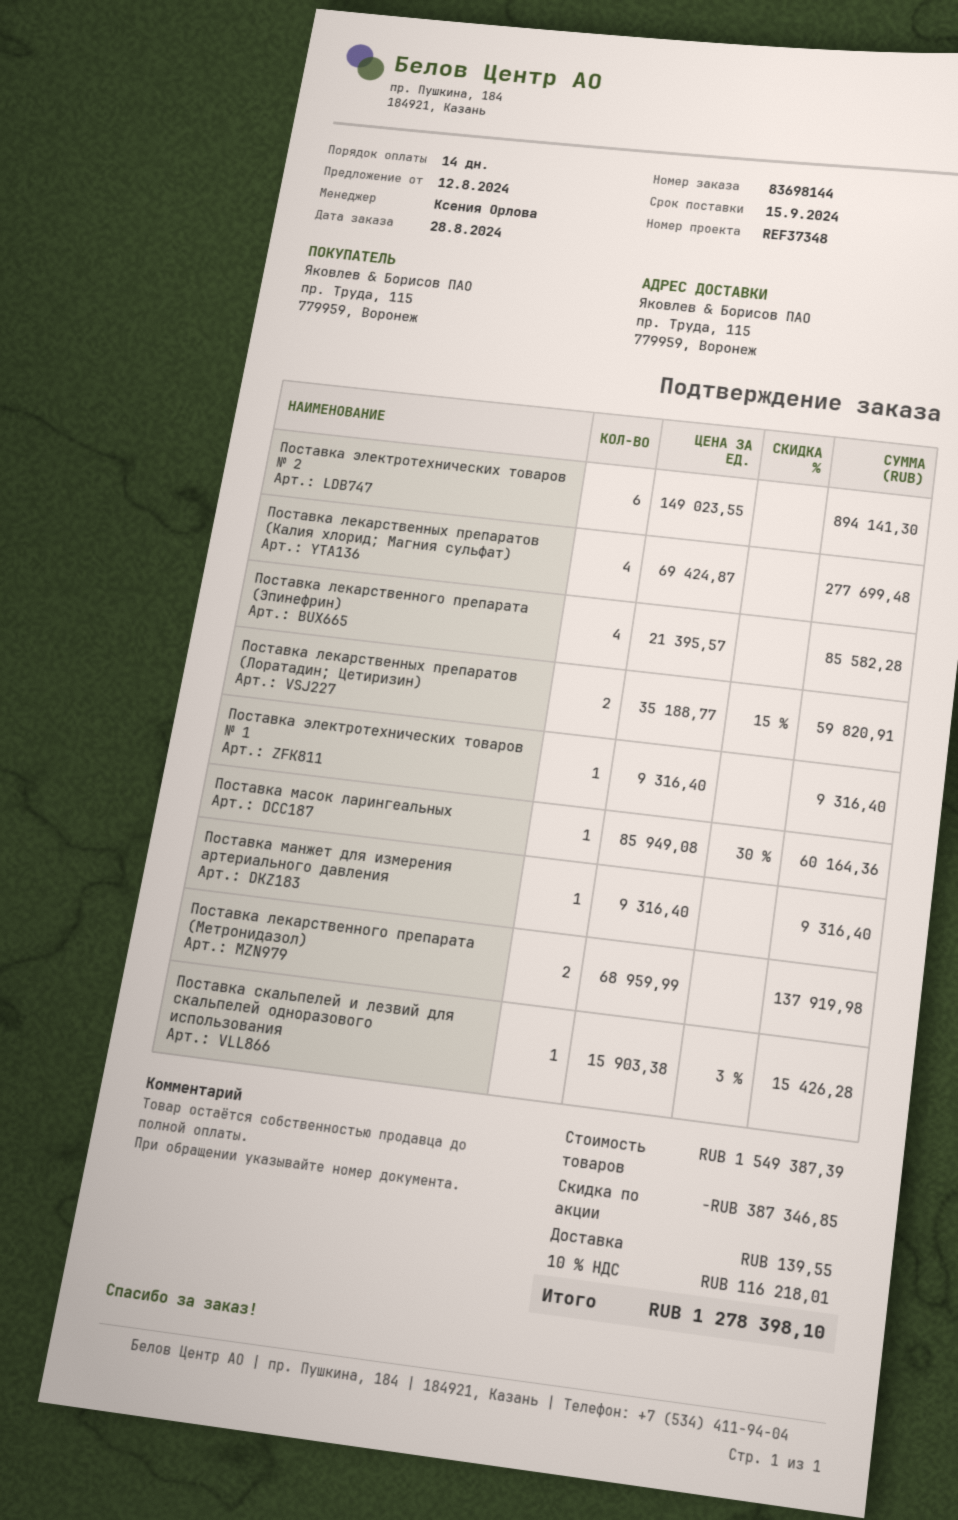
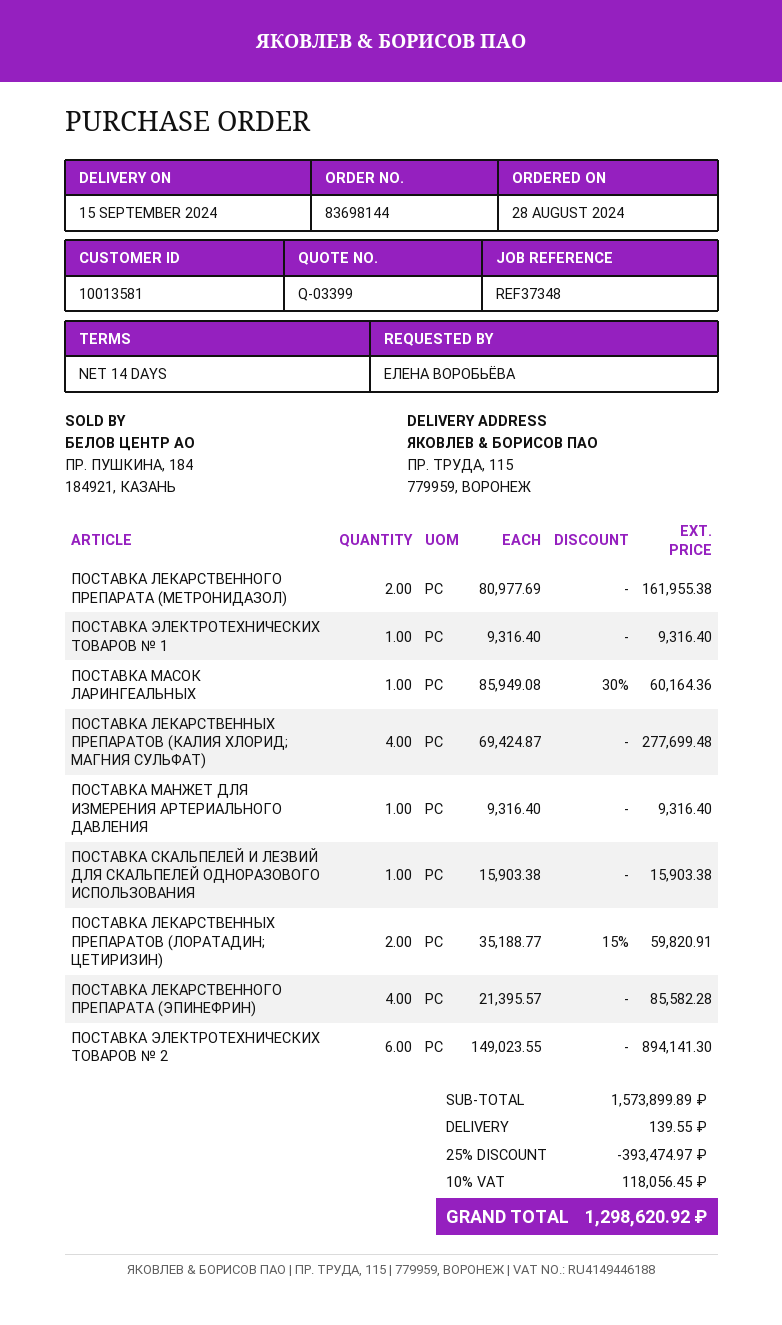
Поставка лекарственного препарата (Метронидазол): 2 x 68959.99 = 137919.98 -> 2 x 80977.69 = 161955.38
Поставка скальпелей и лезвий для скальпелей одноразового использования: 1 x 15903.38 - 3% = 15426.28 -> 1 x 15903.38 = 15903.38
subtotal: 1549387.39 -> 1573899.89
discount: 387346.85 -> 393474.97
tax: 10% = 116218.01 -> 10% = 118056.45
total: 1278398.10 -> 1298620.92

